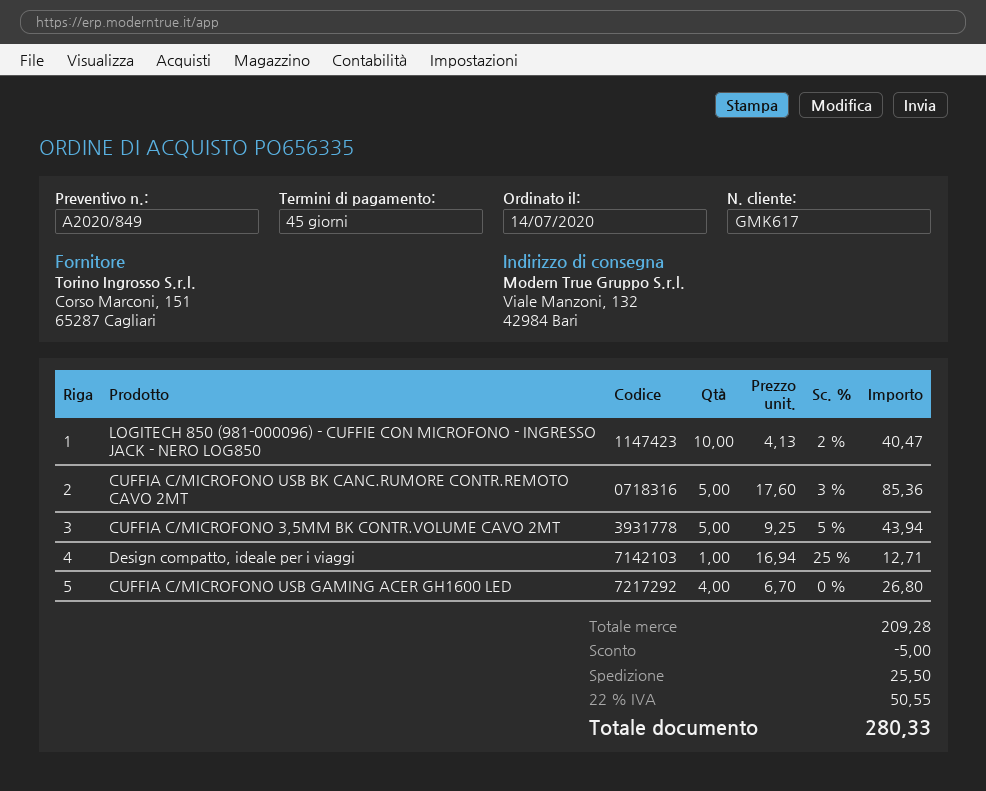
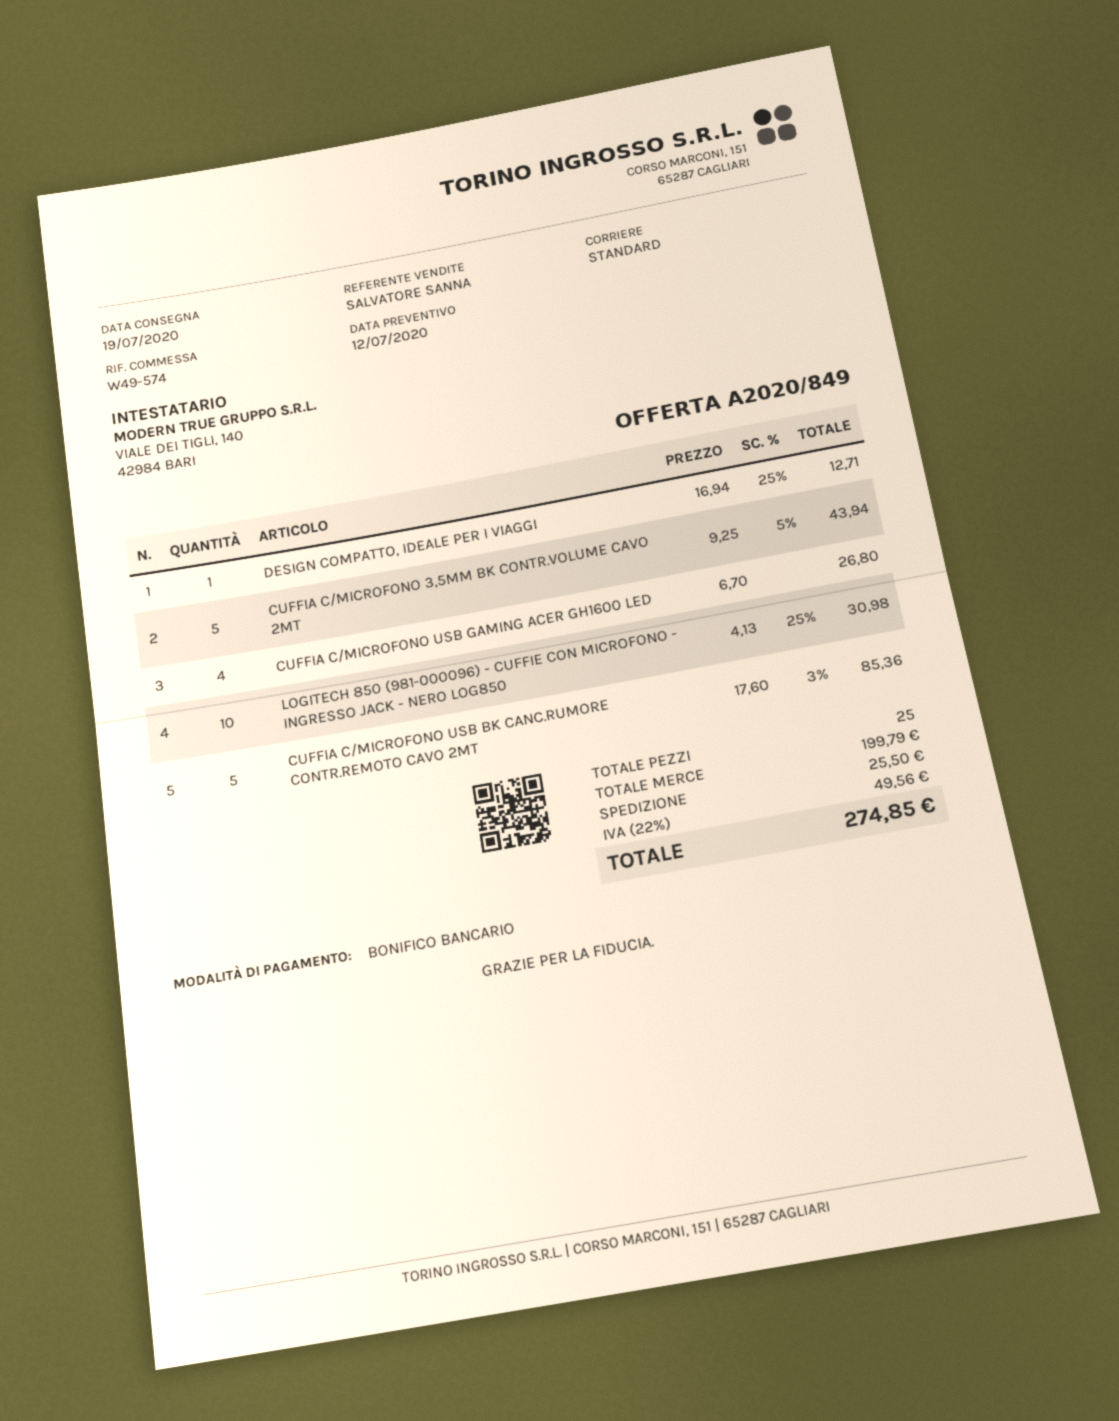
LOGITECH 850 (981-000096) - CUFFIE CON MICROFONO - INGRESSO JACK - NERO LOG850: 10 x 4.13 - 2% = 40.47 -> 10 x 4.13 - 25% = 30.98
subtotal: 209.28 -> 199.79
discount: 5.00 -> none
tax: 22% = 50.55 -> 22% = 49.56
total: 280.33 -> 274.85

